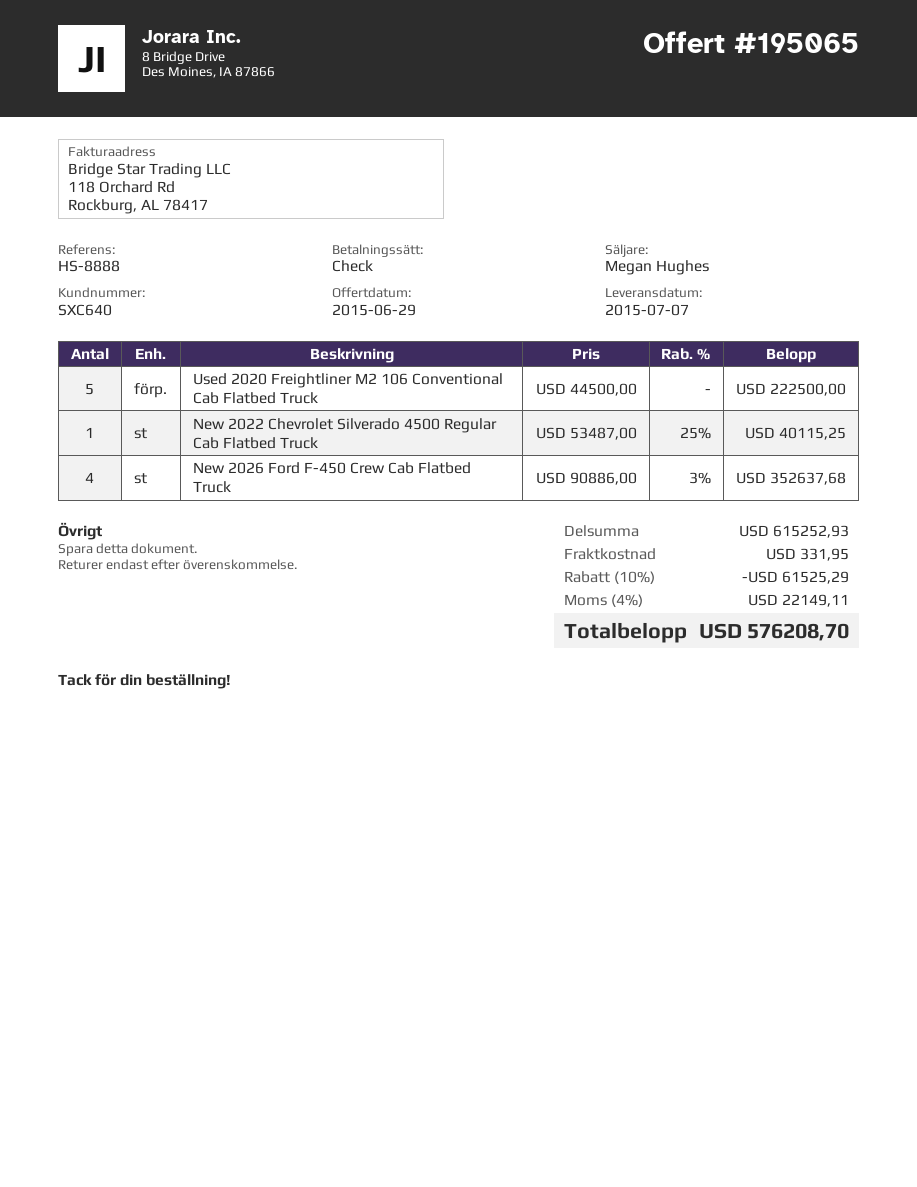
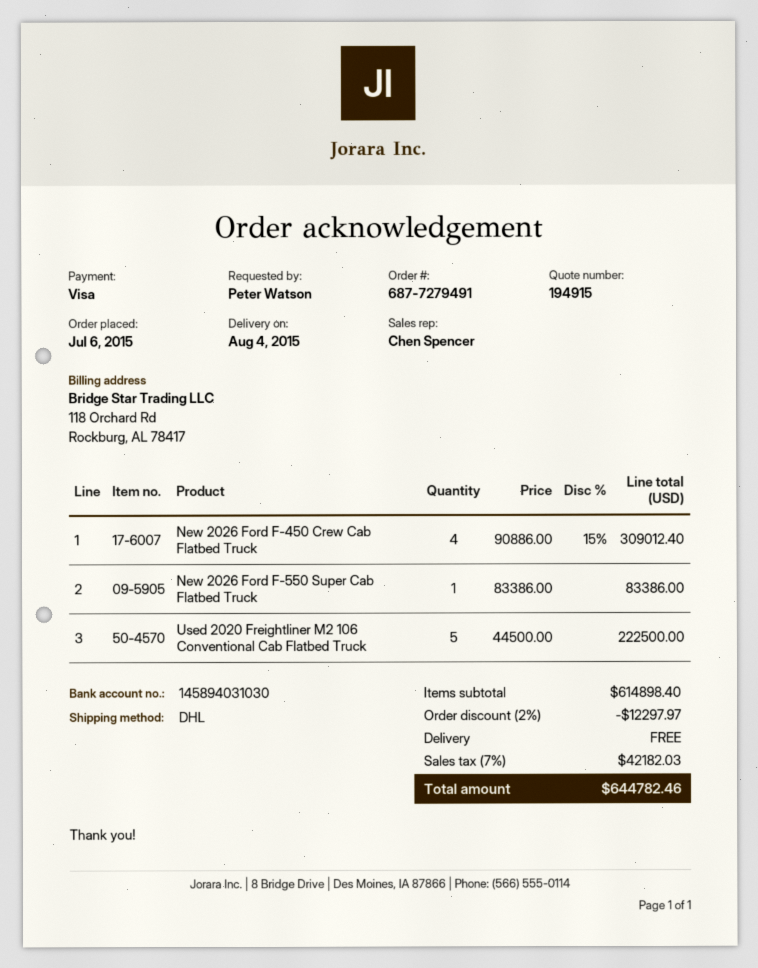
quote number: 195065 -> 194915
delivery date: 2015-07-07 -> 2015-08-04
sales rep: Megan Hughes -> Chen Spencer
payment method: cheque -> Visa
New 2022 Chevrolet Silverado 4500 Regular Cab Flatbed Truck: 1 x 53487.00 - 25% = 40115.25 -> none
New 2026 Ford F-450 Crew Cab Flatbed Truck: 4 x 90886.00 - 3% = 352637.68 -> 4 x 90886.00 - 15% = 309012.40
New 2026 Ford F-550 Super Cab Flatbed Truck: none -> 1 x 83386.00 = 83386.00
subtotal: 615252.93 -> 614898.40
discount: 10% = 61525.29 -> 2% = 12297.97
shipping: 331.95 -> 0.00
tax: 4% = 22149.11 -> 7% = 42182.03
total: 576208.70 -> 644782.46

